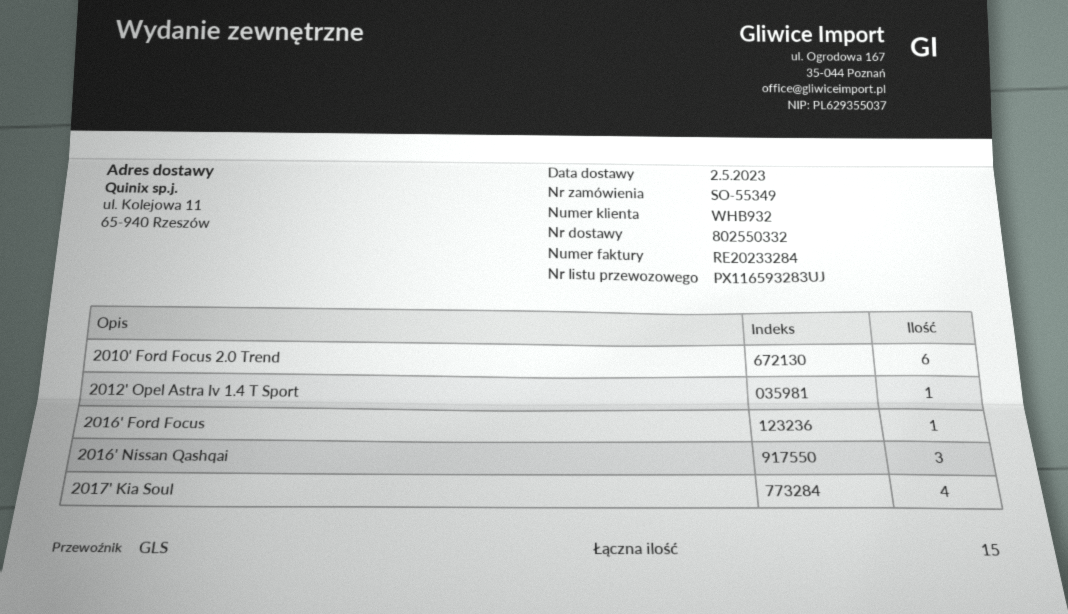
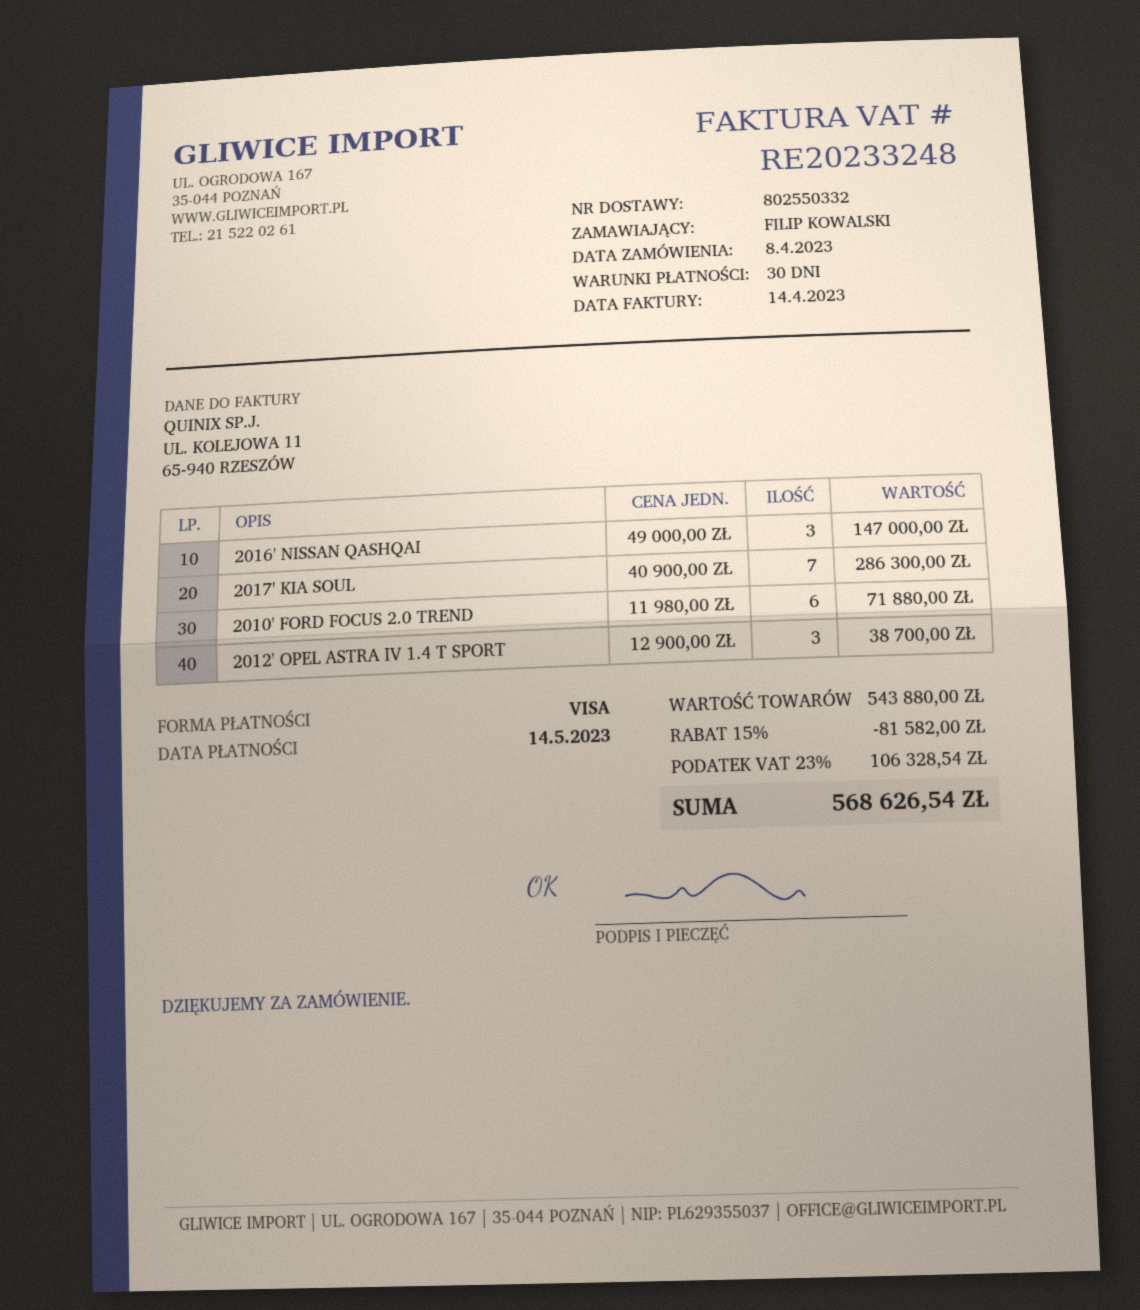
invoice number: RE20233284 -> RE20233248
2012' Opel Astra Iv 1.4 T Sport: 1 -> 3
2016' Ford Focus: 1 -> none
2017' Kia Soul: 4 -> 7

